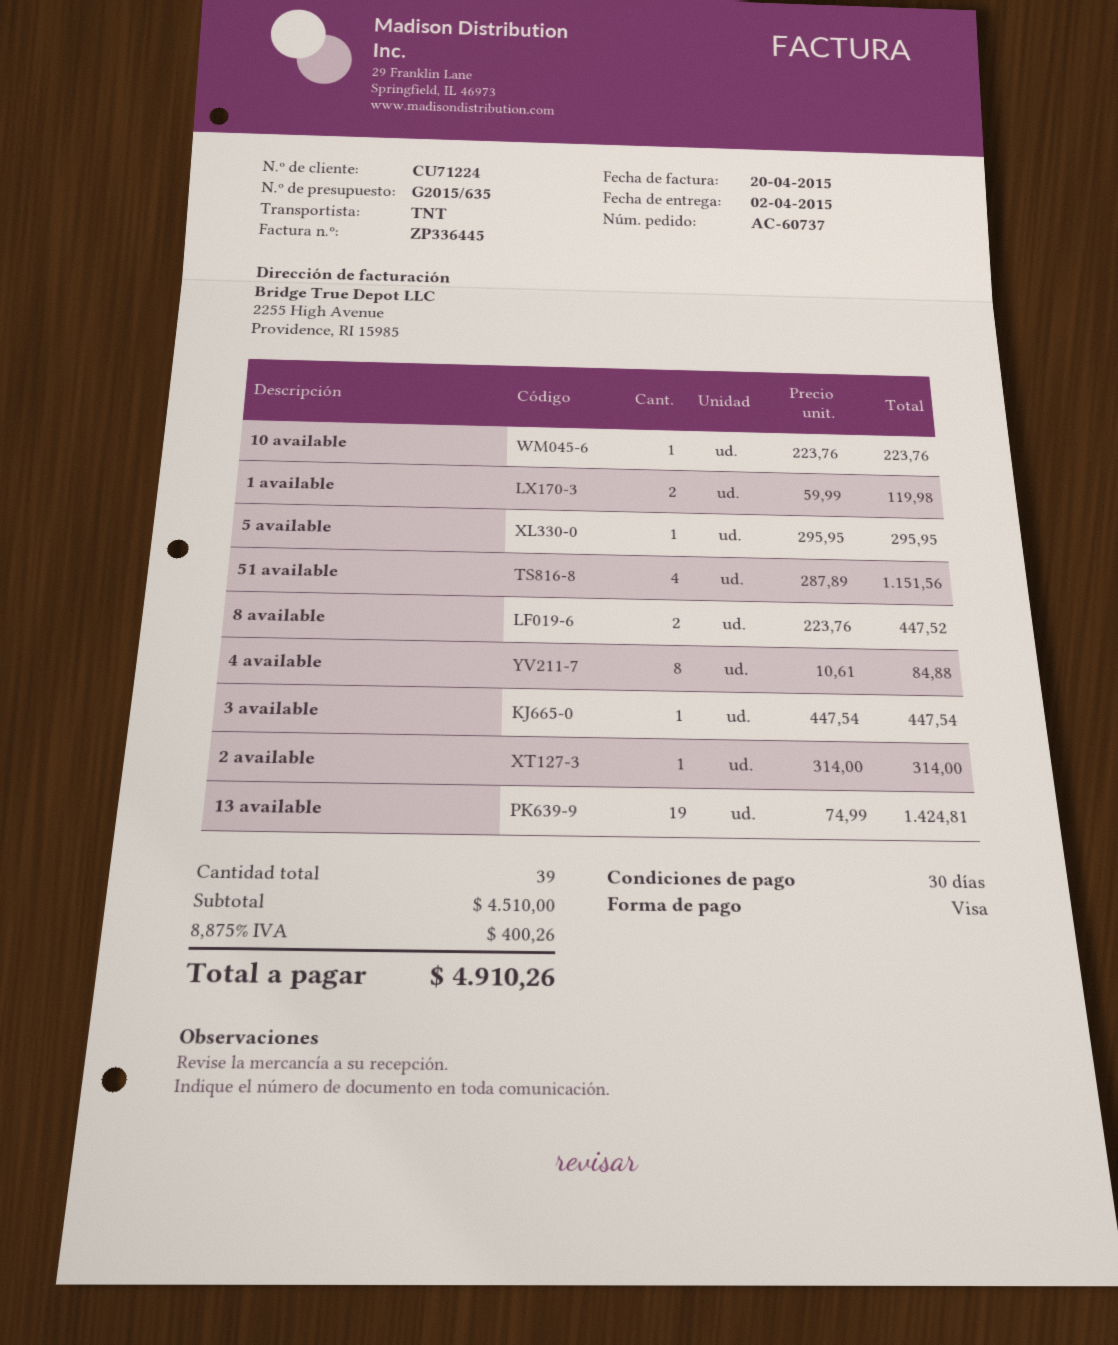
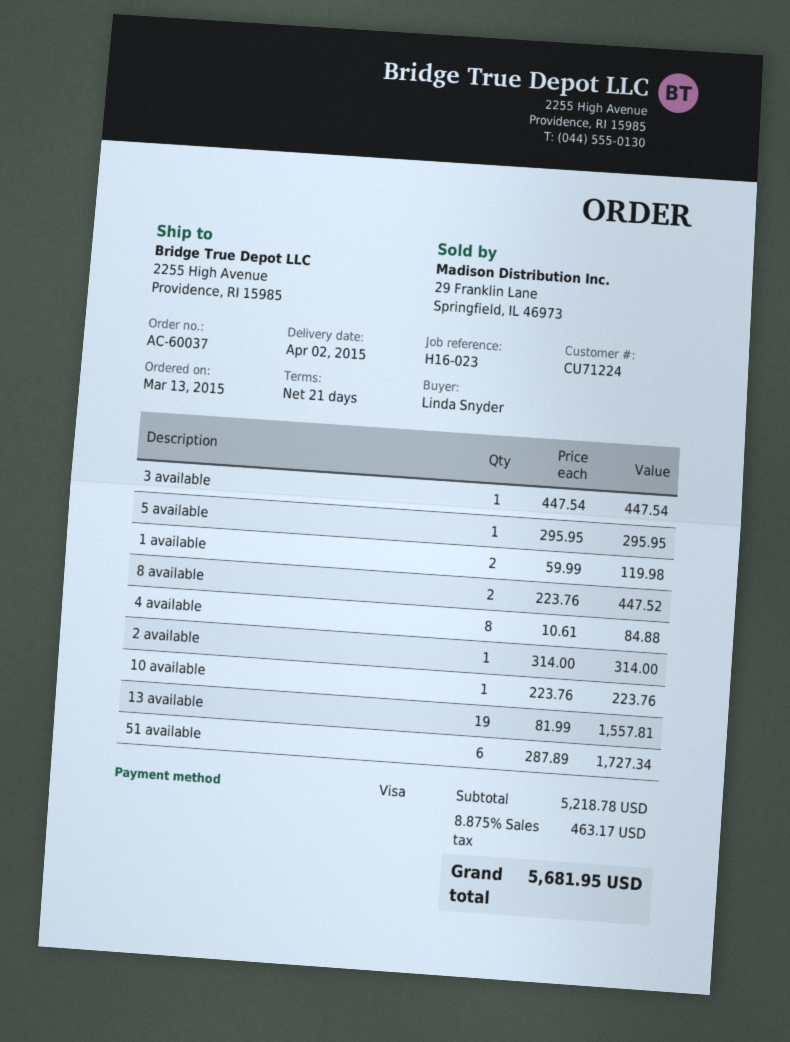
order number: AC-60737 -> AC-60037
payment terms: 30 days -> 21 days
51 available: 4 x 287.89 = 1151.56 -> 6 x 287.89 = 1727.34
13 available: 19 x 74.99 = 1424.81 -> 19 x 81.99 = 1557.81
subtotal: 4510.00 -> 5218.78
tax: 8.875% = 400.26 -> 8.875% = 463.17
total: 4910.26 -> 5681.95

